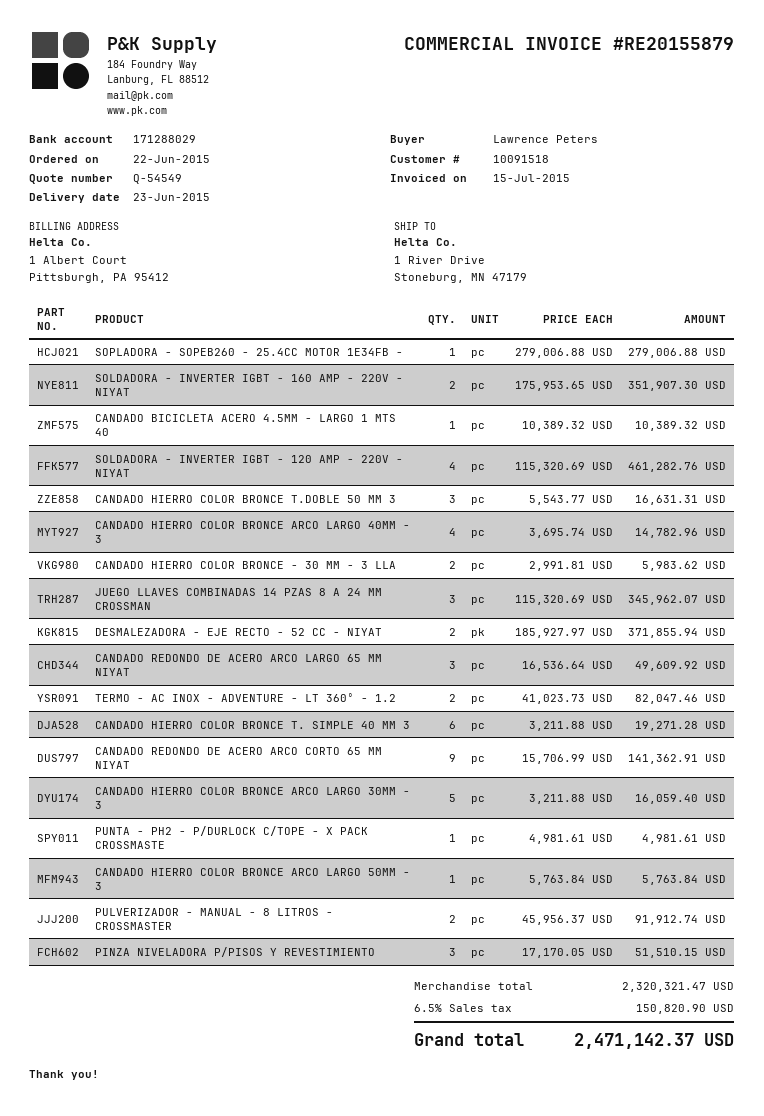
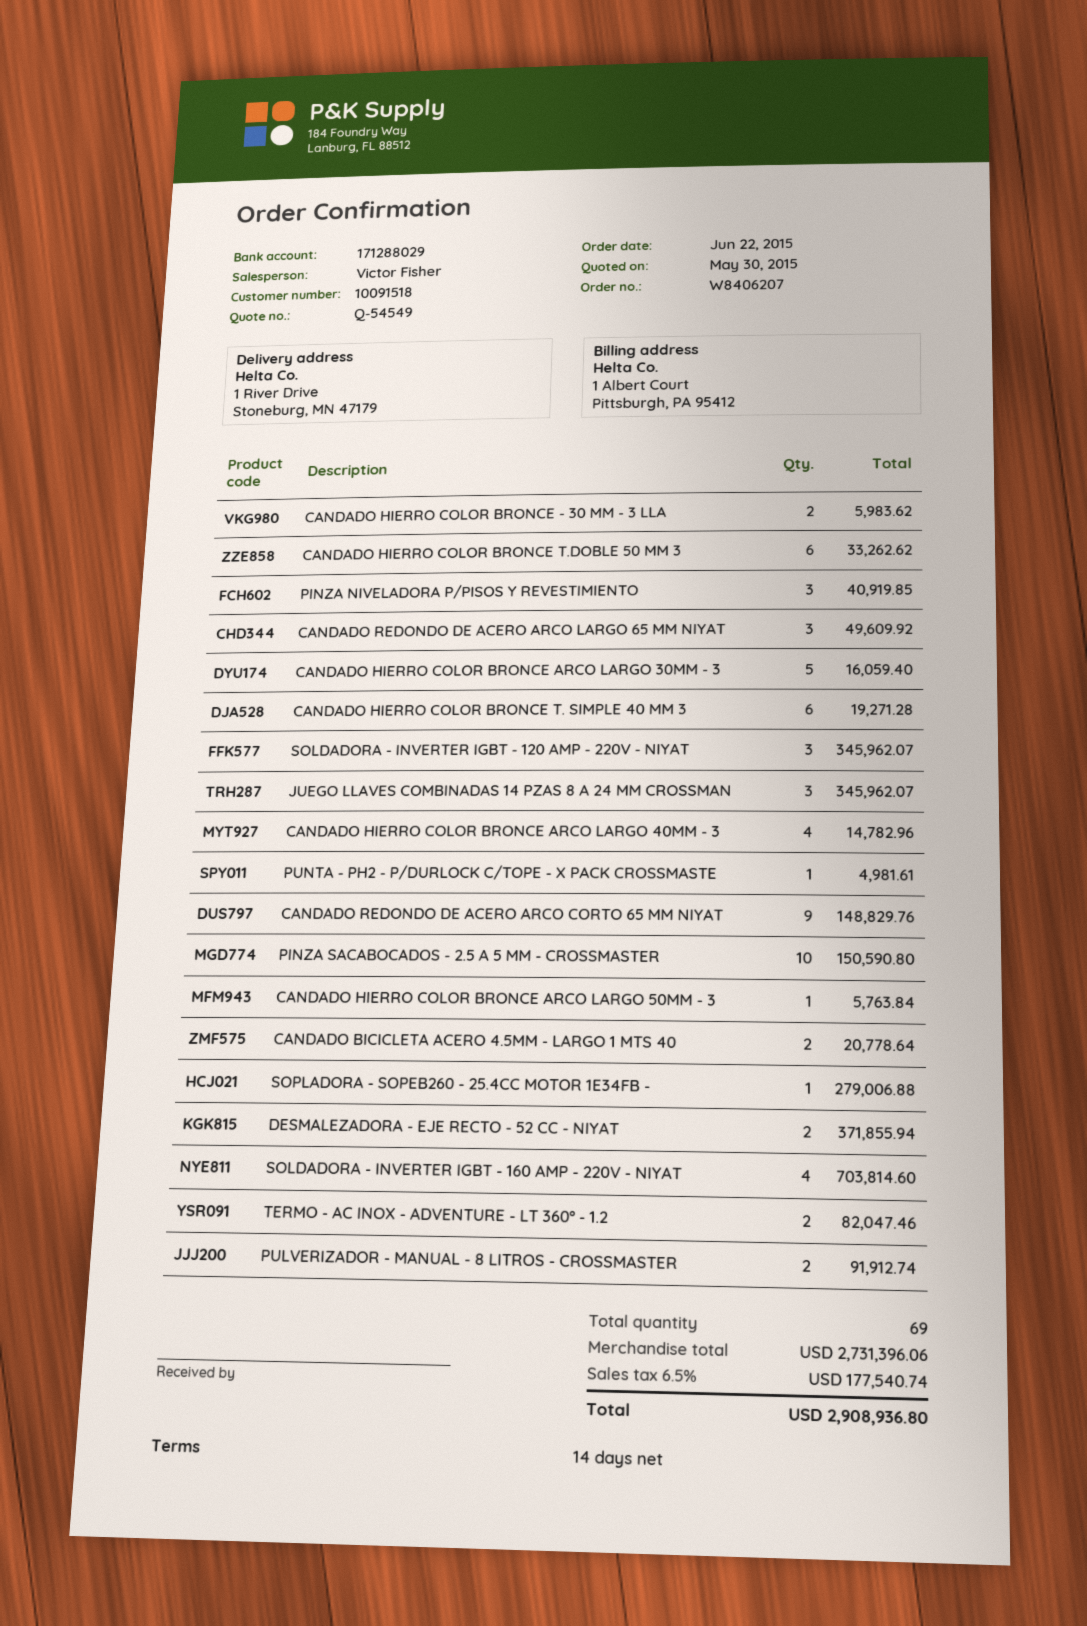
SOLDADORA - INVERTER IGBT - 160 AMP - 220V - NIYAT: 2 for 351907.30 -> 4 for 703814.60
CANDADO BICICLETA ACERO 4.5MM - LARGO 1 MTS 40: 1 for 10389.32 -> 2 for 20778.64
SOLDADORA - INVERTER IGBT - 120 AMP - 220V - NIYAT: 4 for 461282.76 -> 3 for 345962.07
CANDADO HIERRO COLOR BRONCE T.DOBLE 50 MM 3: 3 for 16631.31 -> 6 for 33262.62
CANDADO REDONDO DE ACERO ARCO CORTO 65 MM NIYAT: 9 for 141362.91 -> 9 for 148829.76
PINZA NIVELADORA P/PISOS Y REVESTIMIENTO: 3 for 51510.15 -> 3 for 40919.85
PINZA SACABOCADOS - 2.5 A 5 MM - CROSSMASTER: none -> 10 for 150590.80
subtotal: 2320321.47 -> 2731396.06
tax: 6.5% = 150820.90 -> 6.5% = 177540.74
total: 2471142.37 -> 2908936.80

